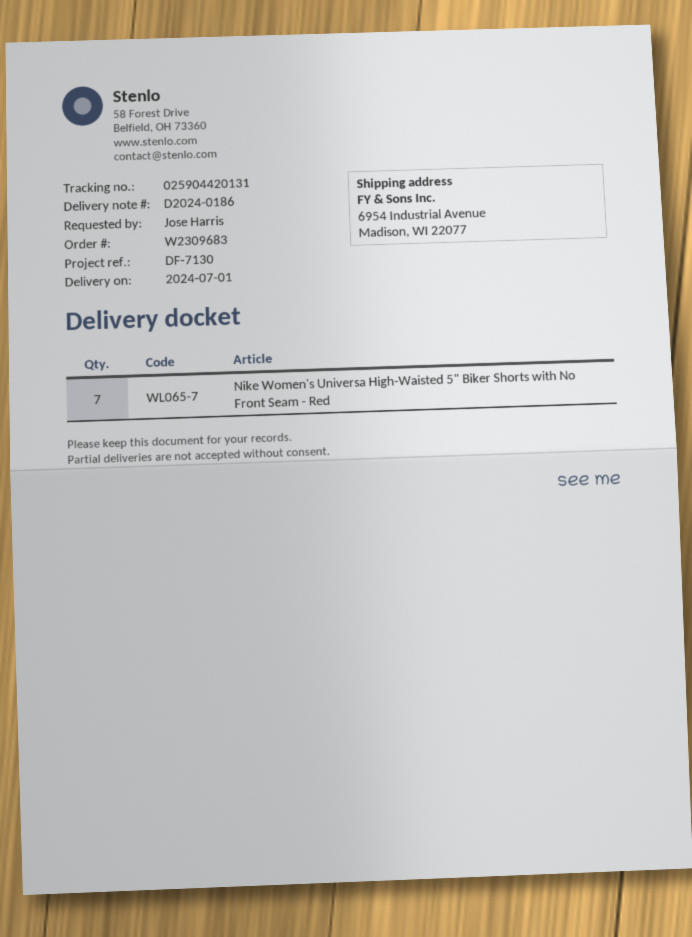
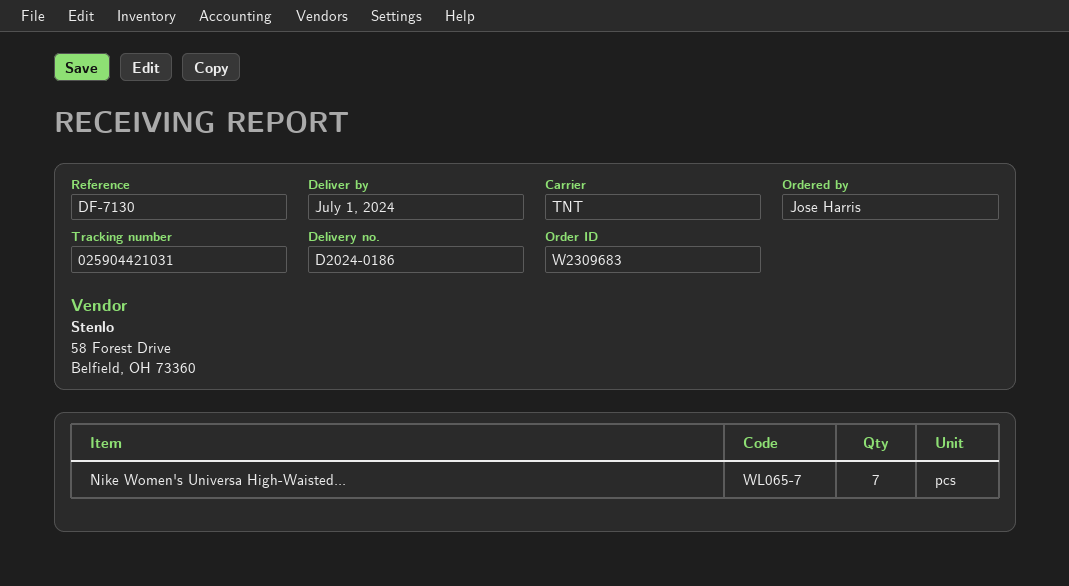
tracking number: 025904420131 -> 025904421031

